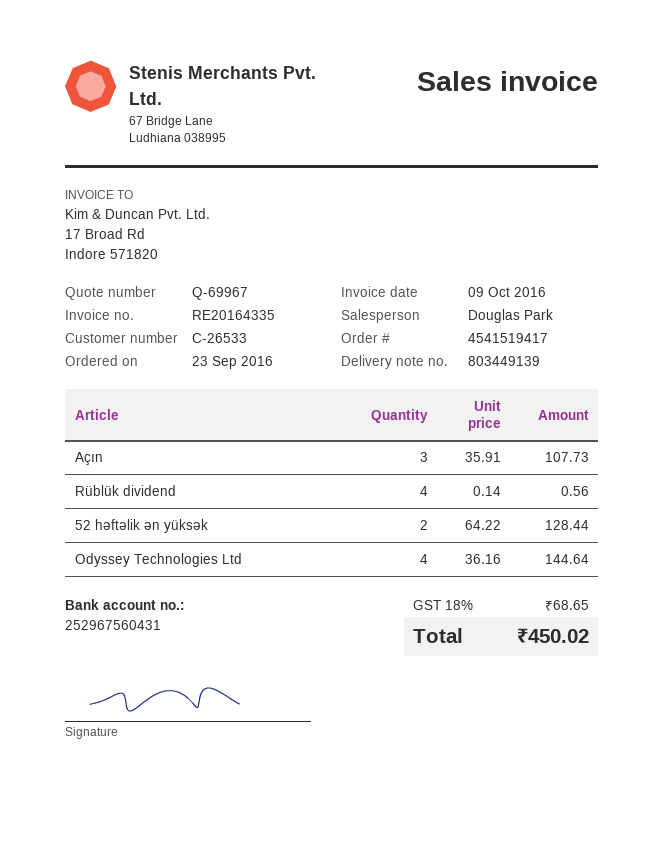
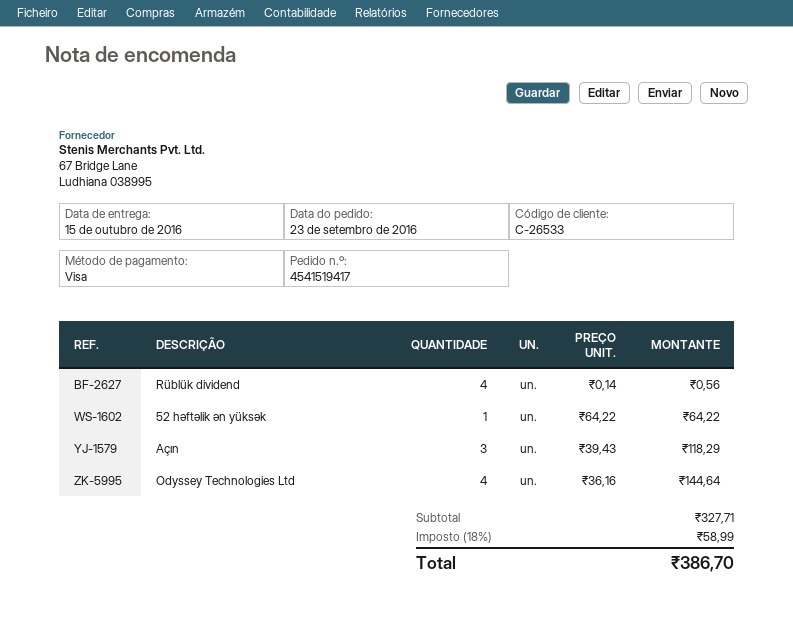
Açın: 3 x 35.91 = 107.73 -> 3 x 39.43 = 118.29
52 həftəlik ən yüksək: 2 x 64.22 = 128.44 -> 1 x 64.22 = 64.22
tax: 18% = 68.65 -> 18% = 58.99
total: 450.02 -> 386.70

